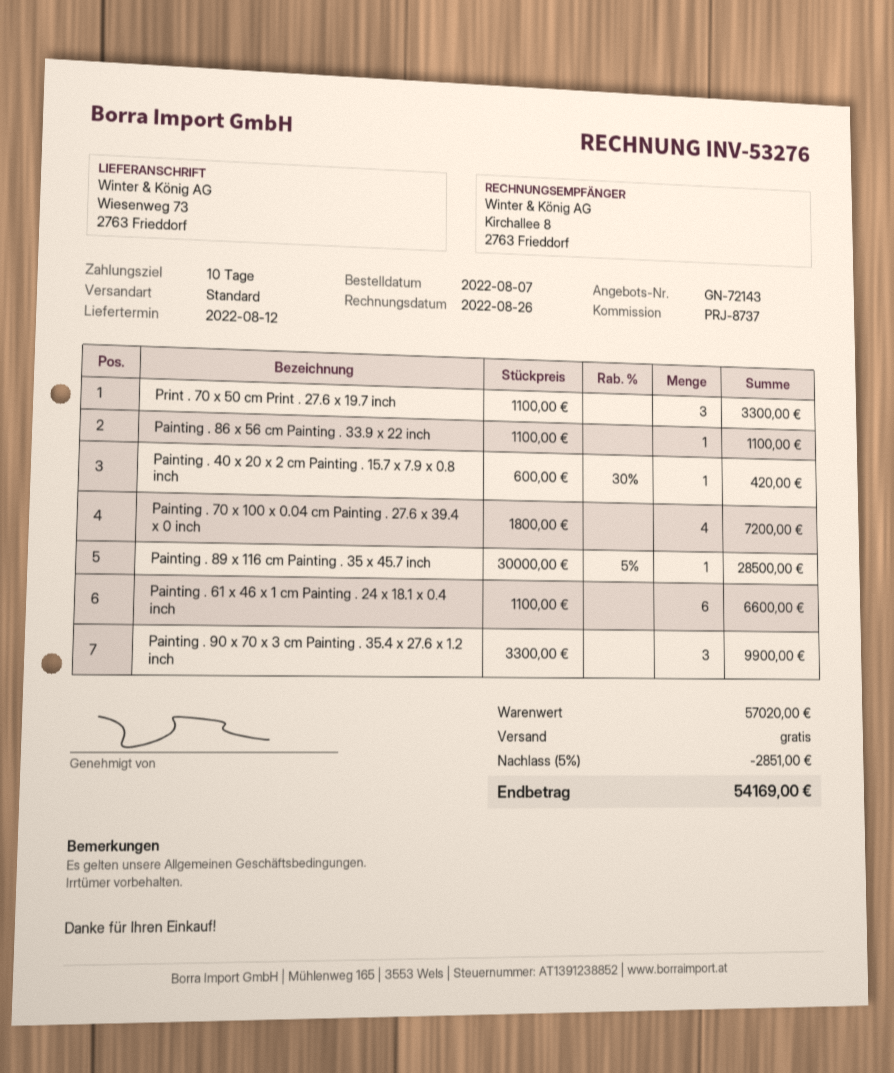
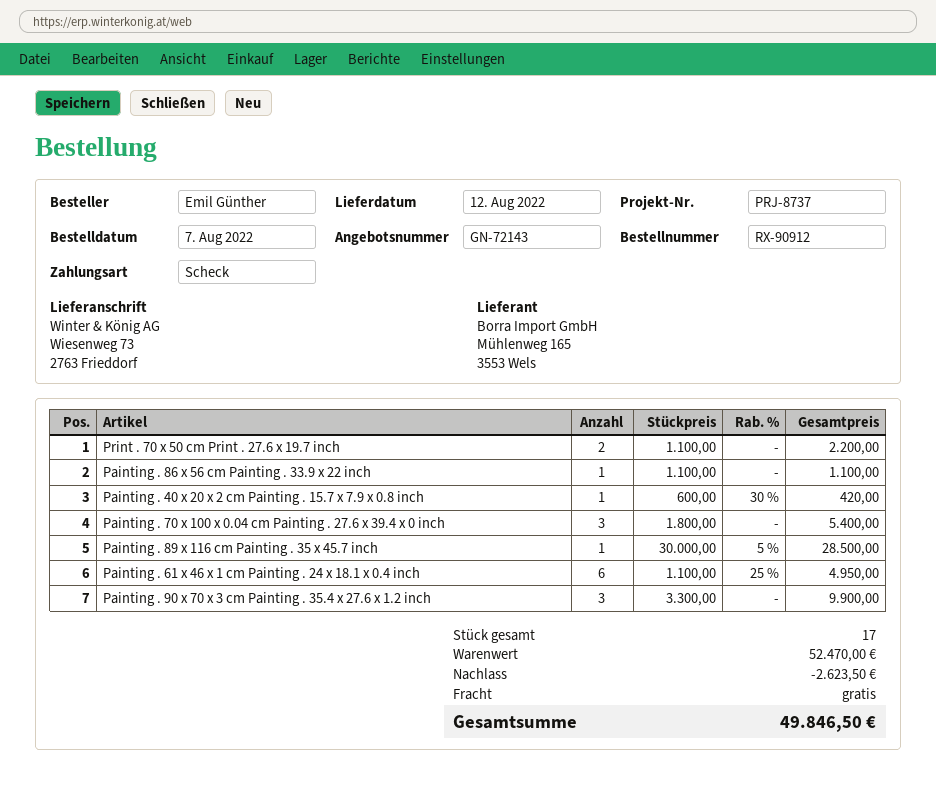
Print . 70 x 50 cm Print . 27.6 x 19.7 inch: 3 x 1100.00 = 3300.00 -> 2 x 1100.00 = 2200.00
Painting . 70 x 100 x 0.04 cm Painting . 27.6 x 39.4 x 0 inch: 4 x 1800.00 = 7200.00 -> 3 x 1800.00 = 5400.00
Painting . 61 x 46 x 1 cm Painting . 24 x 18.1 x 0.4 inch: 6 x 1100.00 = 6600.00 -> 6 x 1100.00 - 25% = 4950.00
subtotal: 57020.00 -> 52470.00
discount: 2851.00 -> 2623.50
total: 54169.00 -> 49846.50

